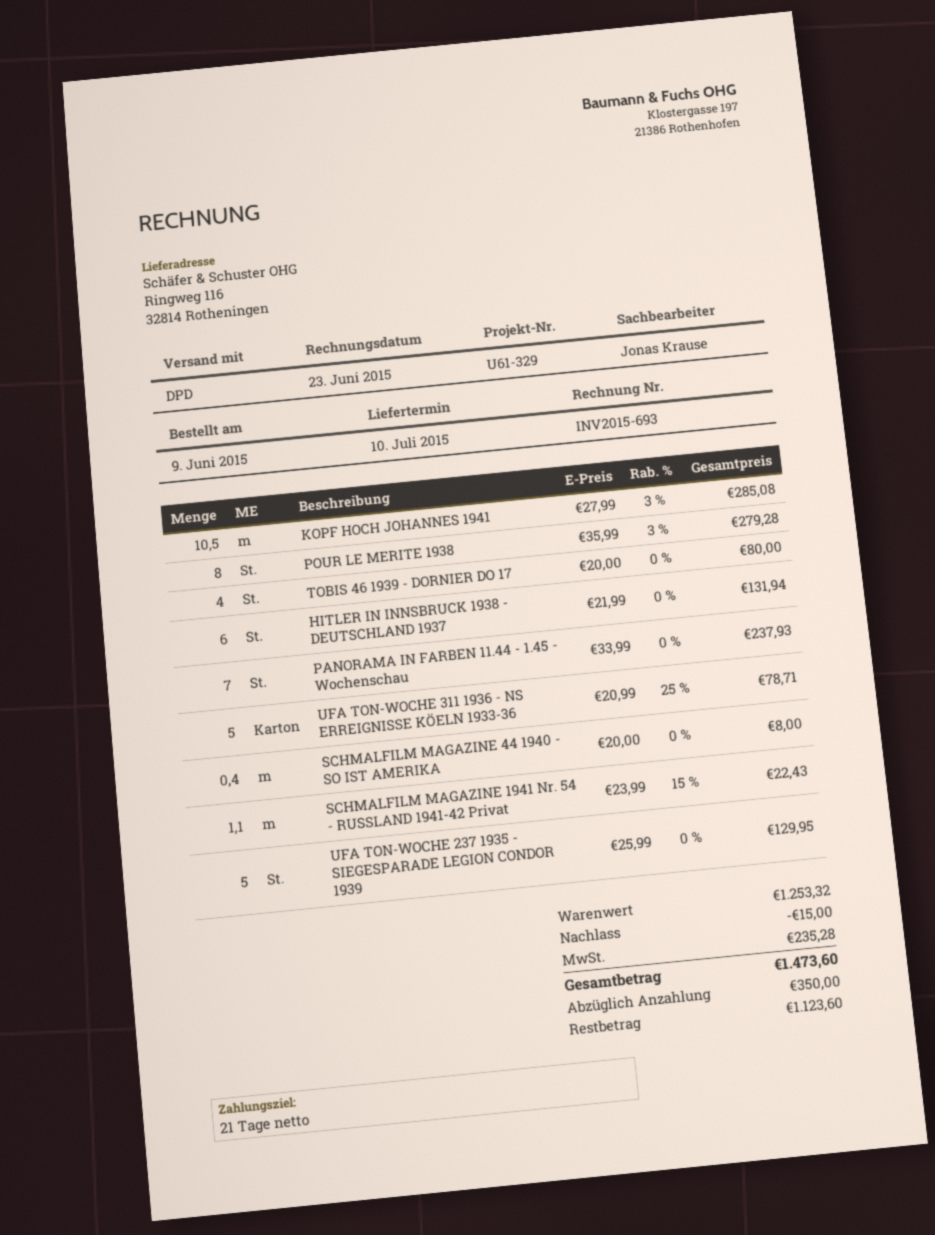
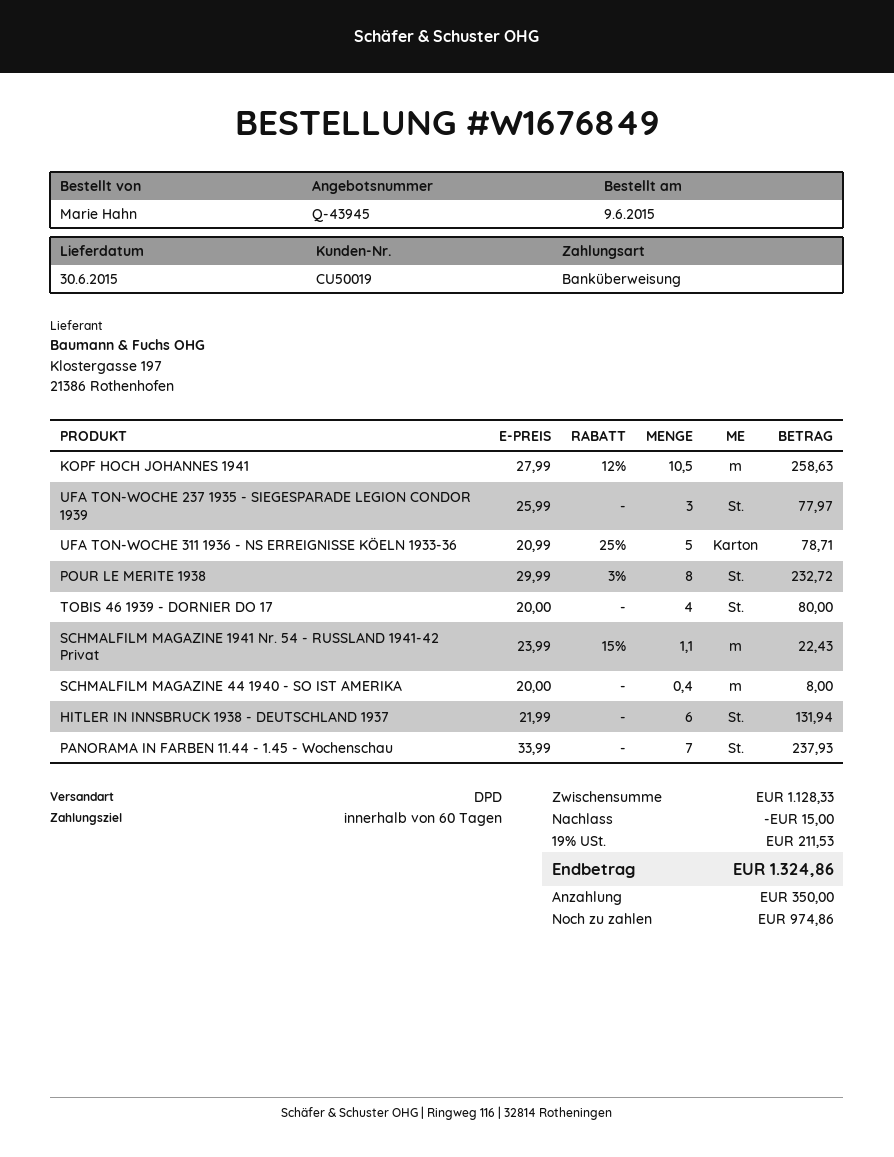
delivery date: 2015-07-10 -> 2015-06-30
payment terms: 21 days -> 60 days
KOPF HOCH JOHANNES 1941: 10.5 x 27.99 - 3% = 285.08 -> 10.5 x 27.99 - 12% = 258.63
POUR LE MERITE 1938: 8 x 35.99 - 3% = 279.28 -> 8 x 29.99 - 3% = 232.72
UFA TON-WOCHE 237 1935 - SIEGESPARADE LEGION CONDOR 1939: 5 x 25.99 = 129.95 -> 3 x 25.99 = 77.97
subtotal: 1253.32 -> 1128.33
tax: 235.28 -> 211.53
total: 1473.60 -> 1324.86
balance: 1123.60 -> 974.86

